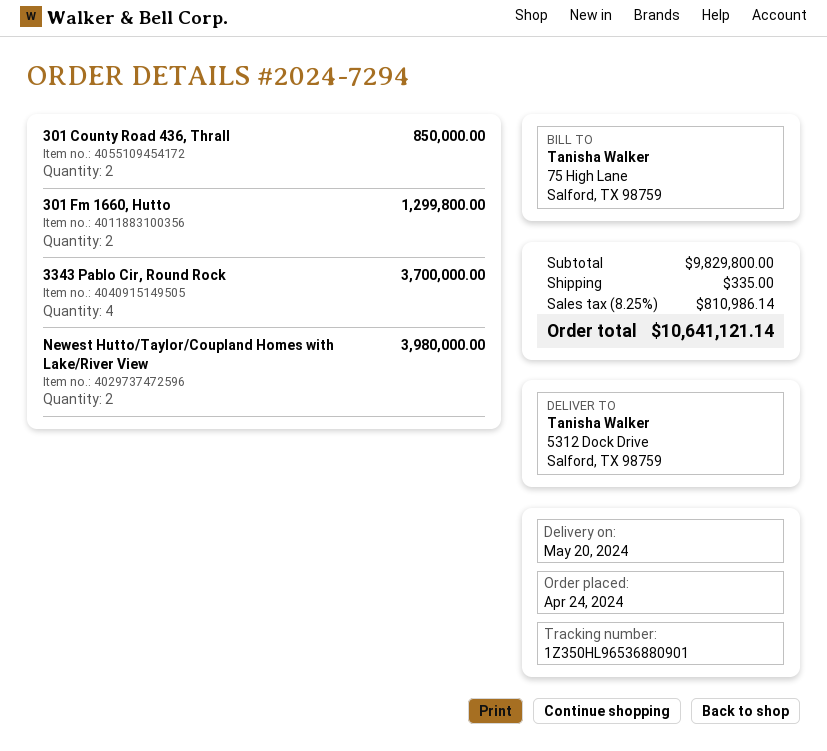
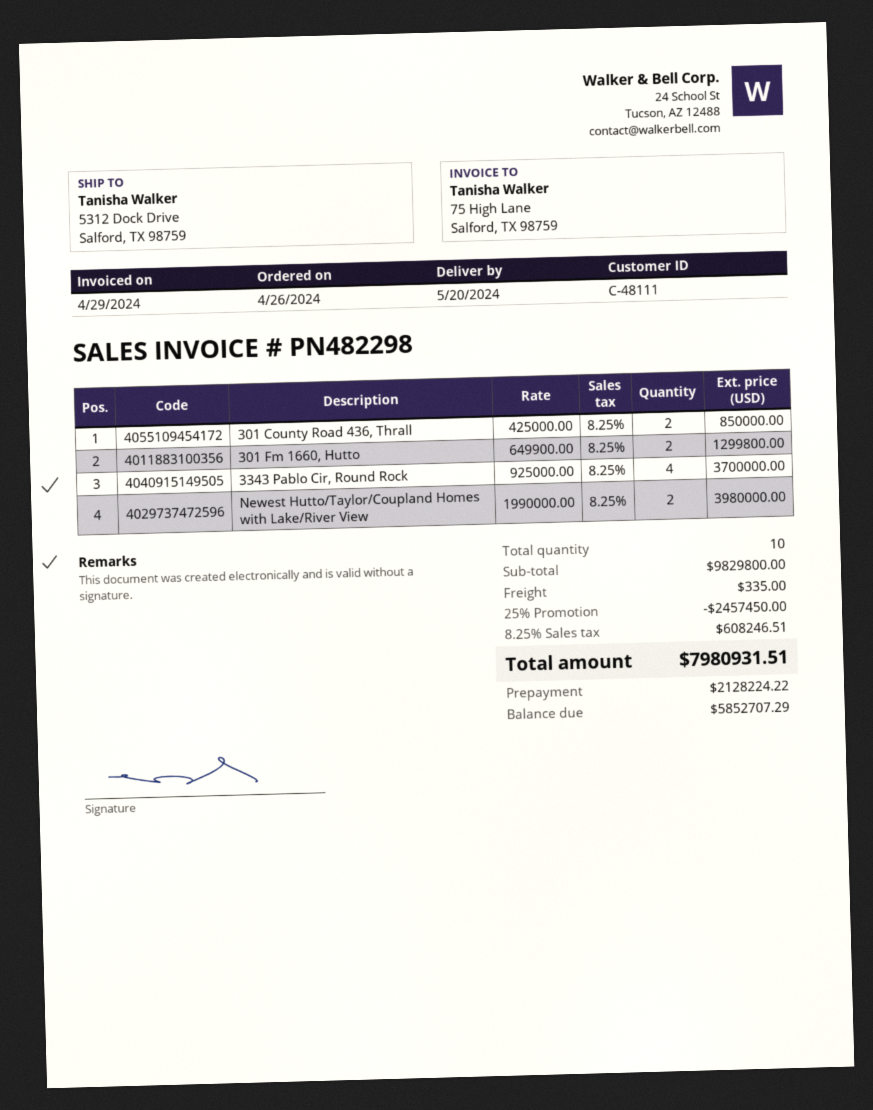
order date: 2024-04-24 -> 2024-04-26
discount: none -> 25% = 2457450.00
tax: 8.25% = 810986.14 -> 8.25% = 608246.51
total: 10641121.14 -> 7980931.51

